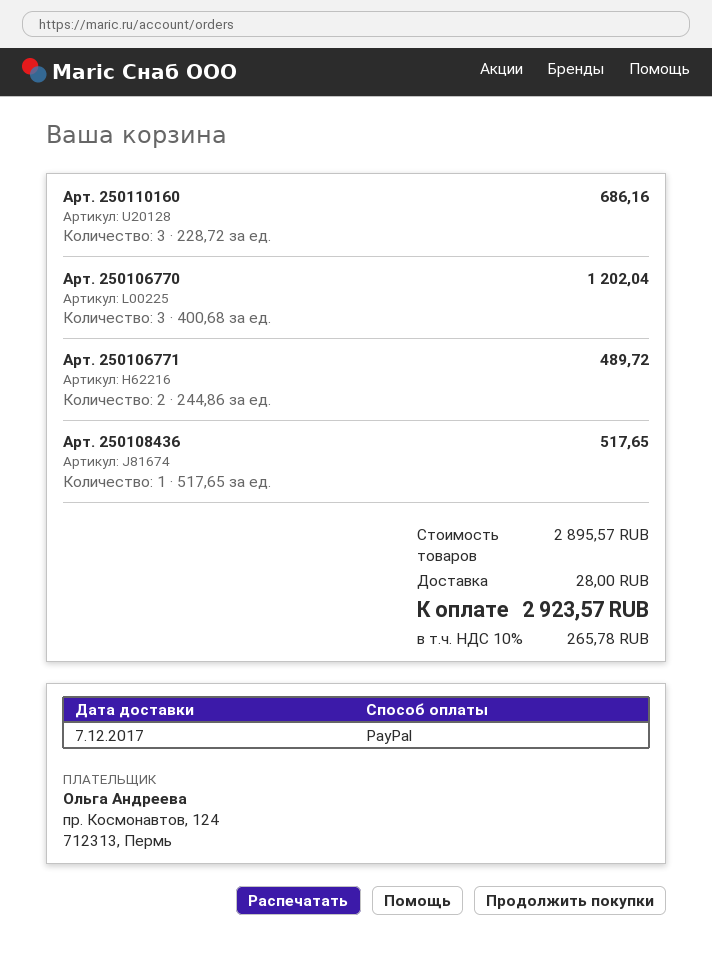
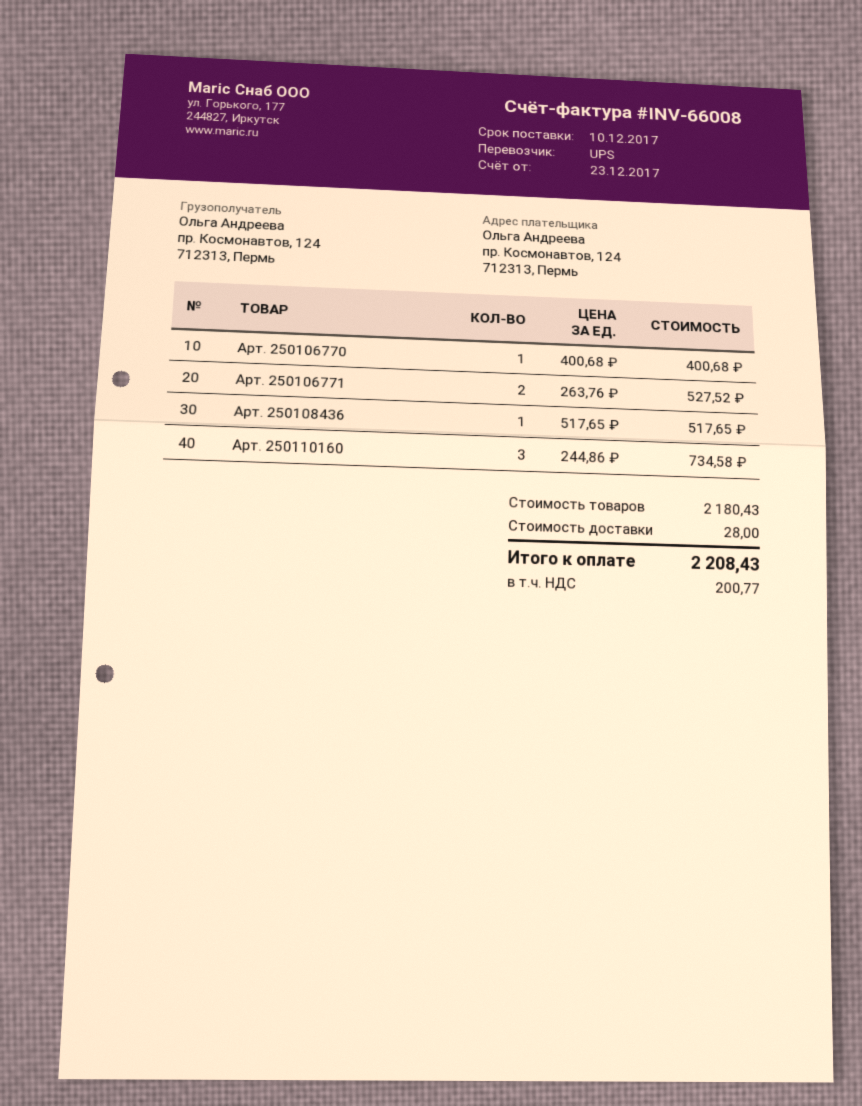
delivery date: 2017-12-07 -> 2017-12-10
Арт. 250110160: 3 x 228.72 = 686.16 -> 3 x 244.86 = 734.58
Арт. 250106770: 3 x 400.68 = 1202.04 -> 1 x 400.68 = 400.68
Арт. 250106771: 2 x 244.86 = 489.72 -> 2 x 263.76 = 527.52
subtotal: 2895.57 -> 2180.43
tax: 265.78 -> 200.77
total: 2923.57 -> 2208.43

